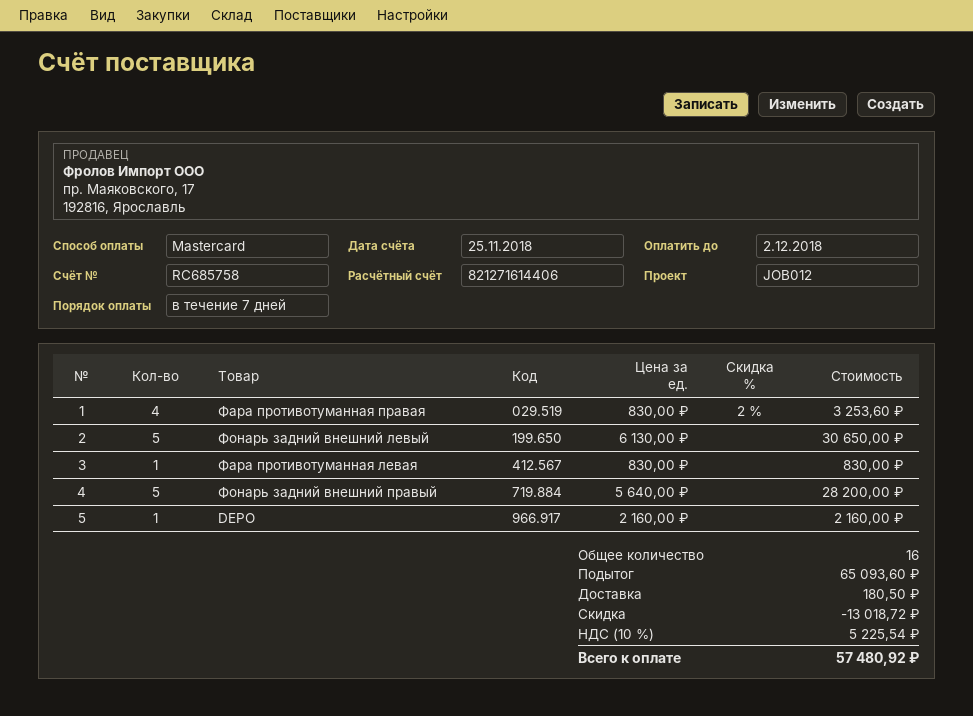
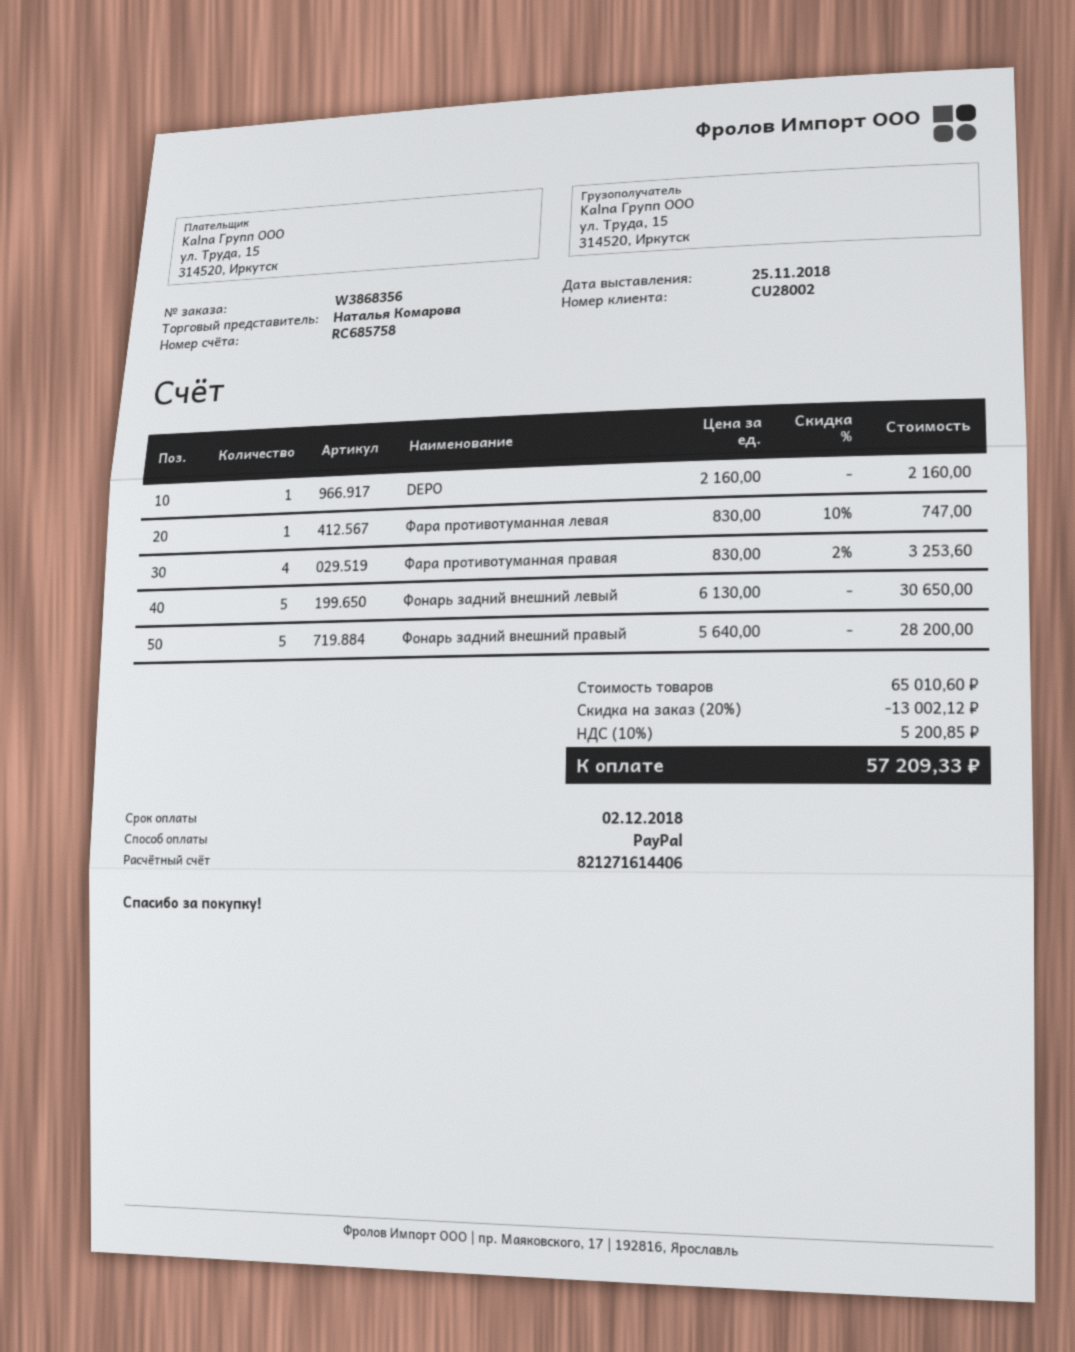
payment method: Mastercard -> PayPal
Фара противотуманная левая: 1 x 830.00 = 830.00 -> 1 x 830.00 - 10% = 747.00
subtotal: 65093.60 -> 65010.60
discount: 13018.72 -> 13002.12
shipping: 180.50 -> none
tax: 10% = 5225.54 -> 10% = 5200.85
total: 57480.92 -> 57209.33

